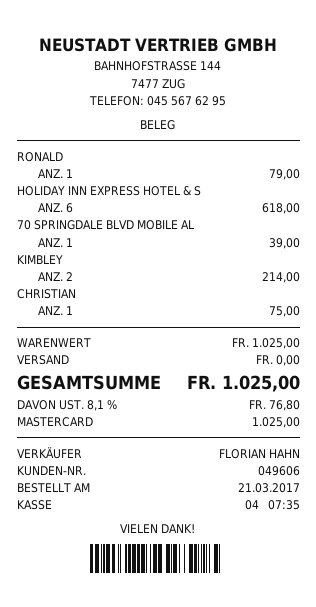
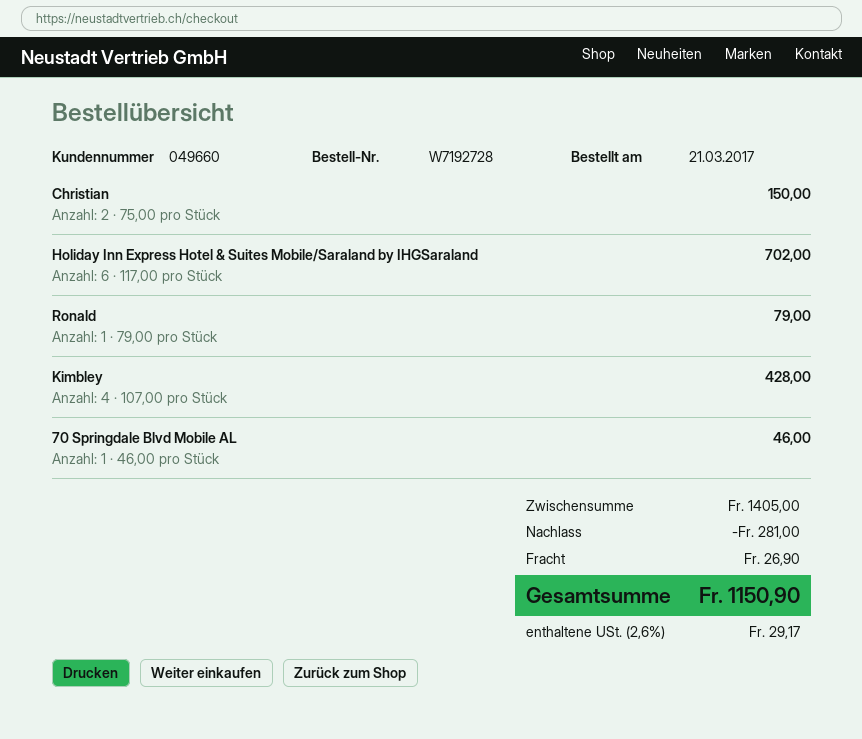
customer number: 049606 -> 049660
HOLIDAY INN EXPRESS HOTEL & S: 6 for 618.00 -> 6 for 702.00
70 SPRINGDALE BLVD MOBILE AL: 1 for 39.00 -> 1 for 46.00
KIMBLEY: 2 for 214.00 -> 4 for 428.00
CHRISTIAN: 1 for 75.00 -> 2 for 150.00
subtotal: 1025.00 -> 1405.00
discount: none -> 281.00
shipping: 0.00 -> 26.90
tax: 8.1% = 76.80 -> 2.6% = 29.17
total: 1025.00 -> 1150.90

